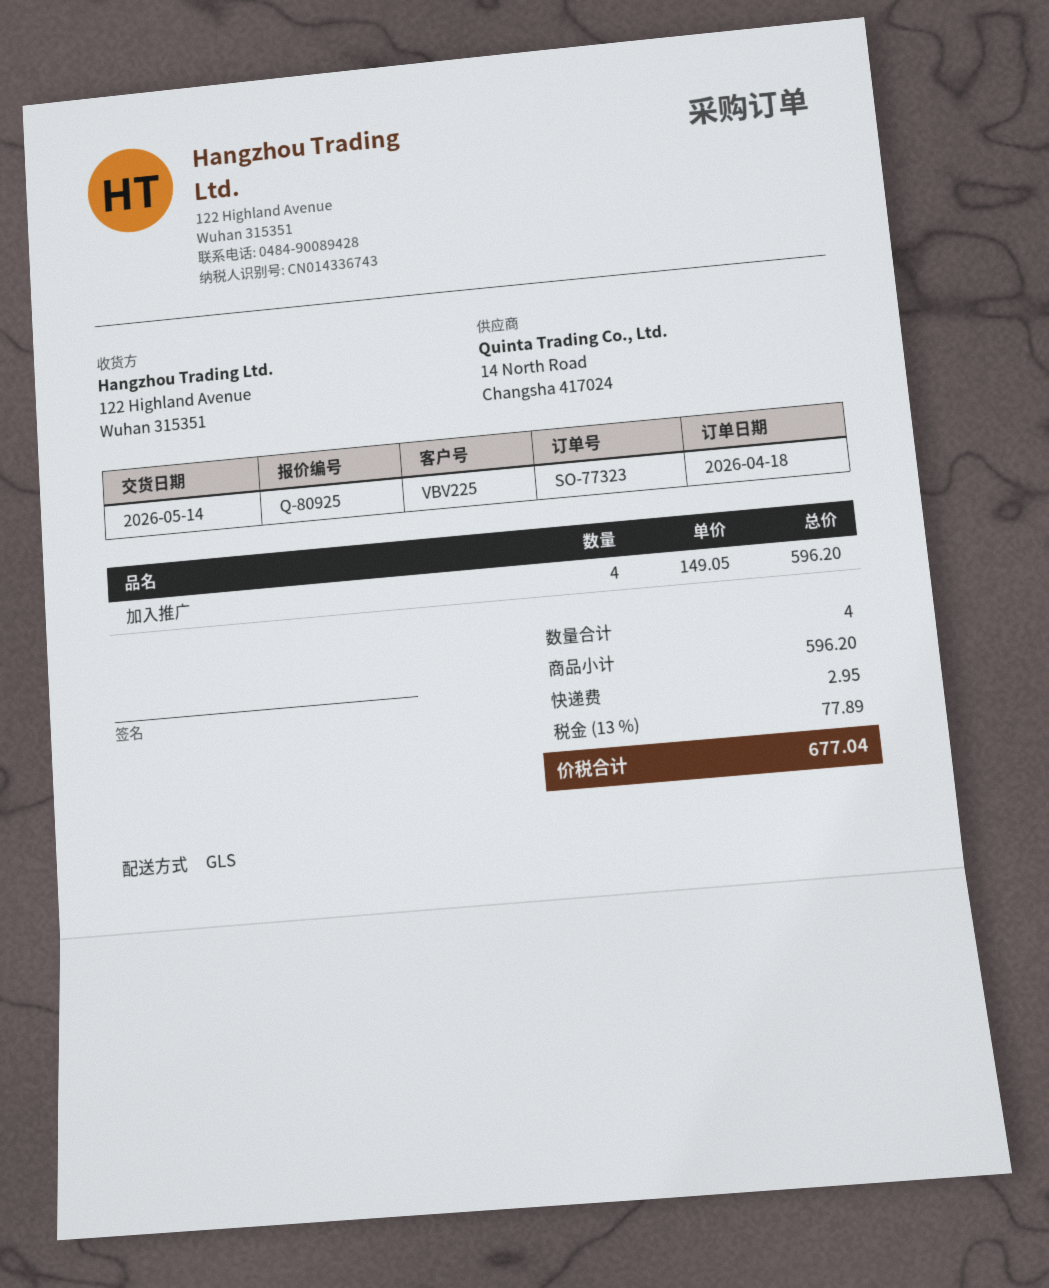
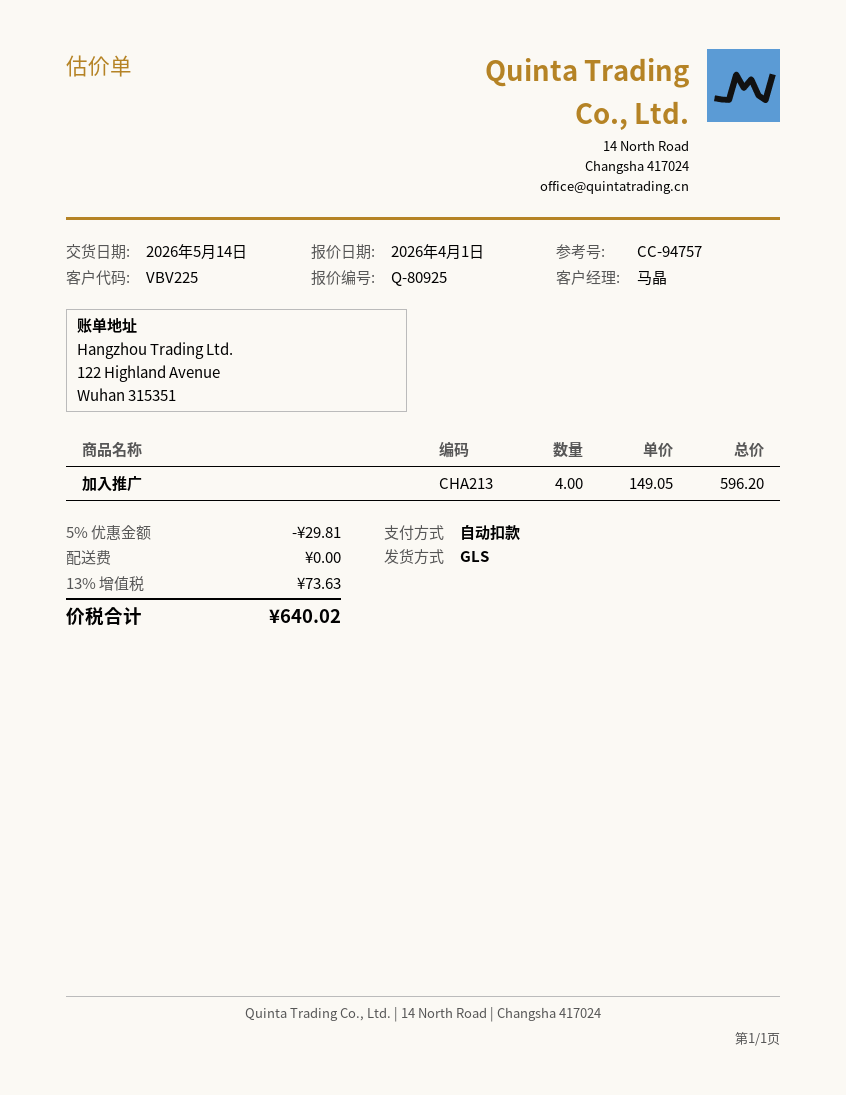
discount: none -> 5% = 29.81
shipping: 2.95 -> 0.00
tax: 13% = 77.89 -> 13% = 73.63
total: 677.04 -> 640.02

